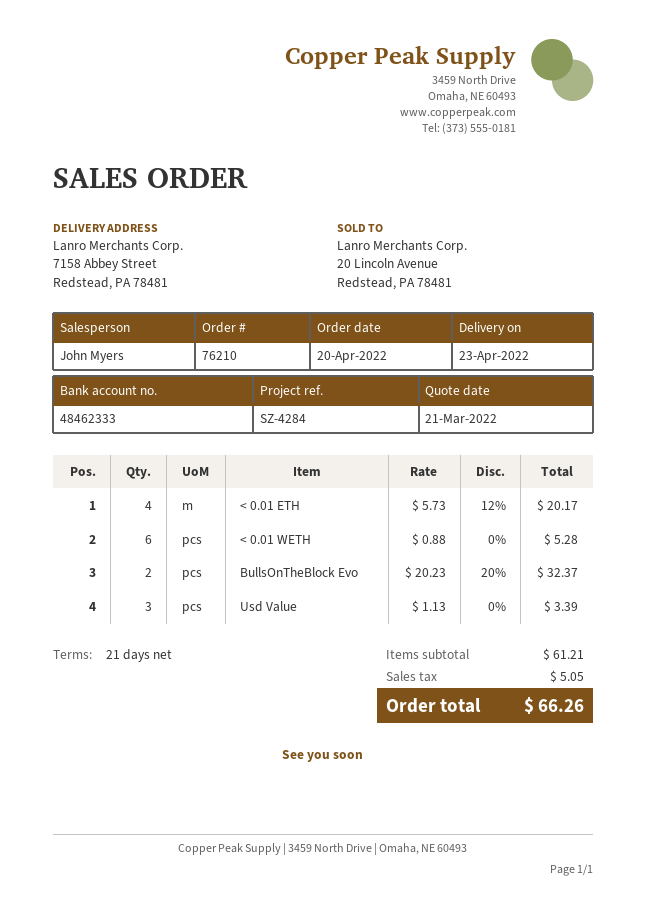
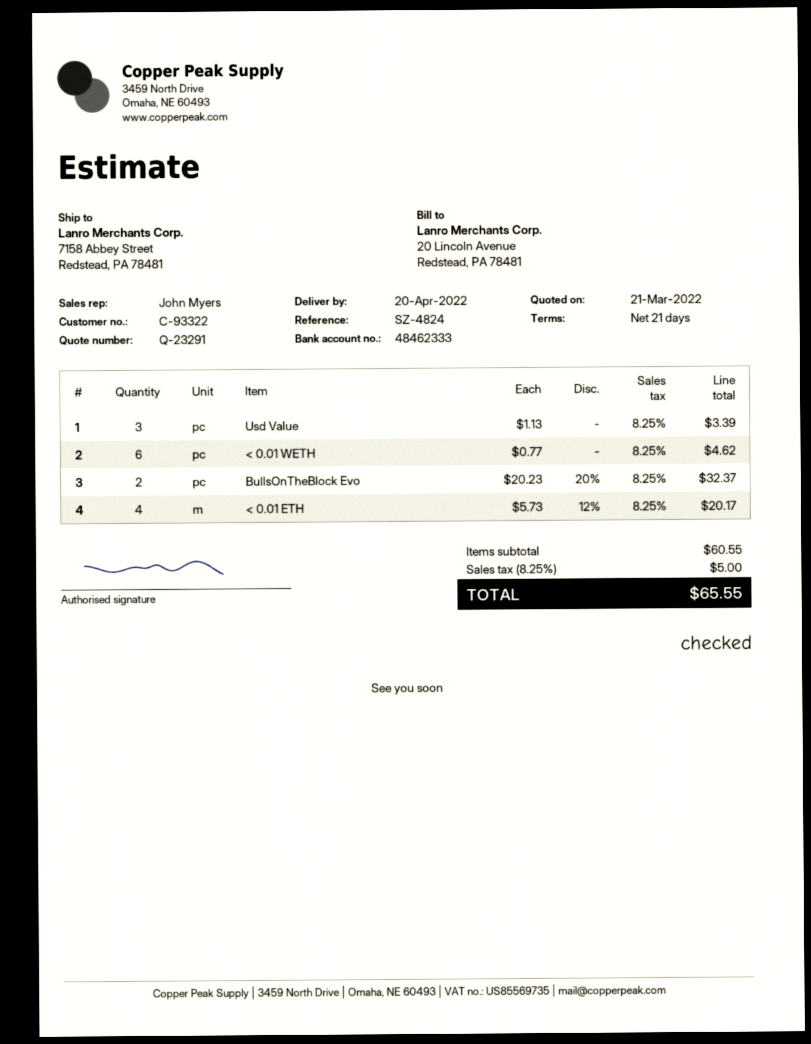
delivery date: 2022-04-23 -> 2022-04-20
reference: SZ-4284 -> SZ-4824
< 0.01 WETH: 6 x 0.88 = 5.28 -> 6 x 0.77 = 4.62
subtotal: 61.21 -> 60.55
tax: 5.05 -> 5.00
total: 66.26 -> 65.55

